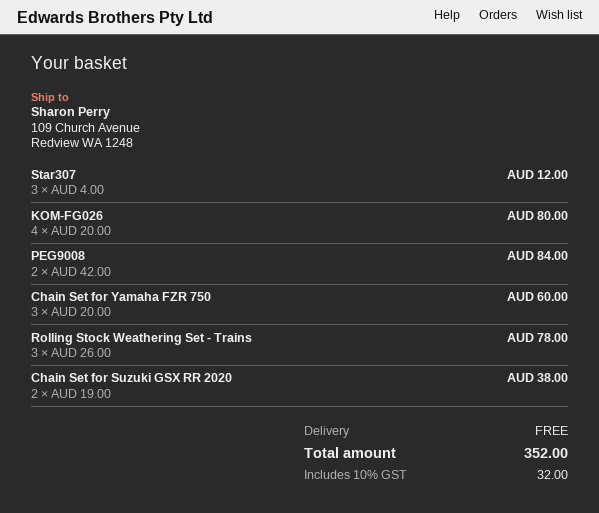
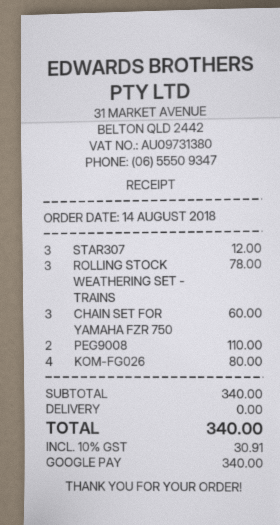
PEG9008: 2 for 84.00 -> 2 for 110.00
Chain Set for Suzuki GSX RR 2020: 2 for 38.00 -> none
tax: 10% = 32.00 -> 10% = 30.91
total: 352.00 -> 340.00

